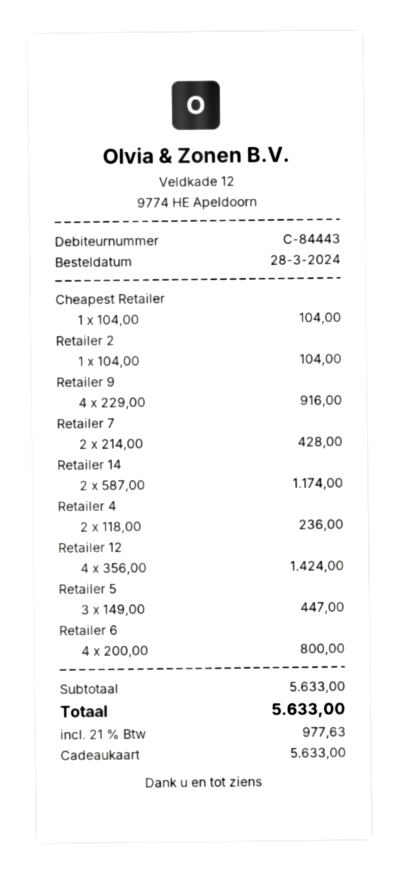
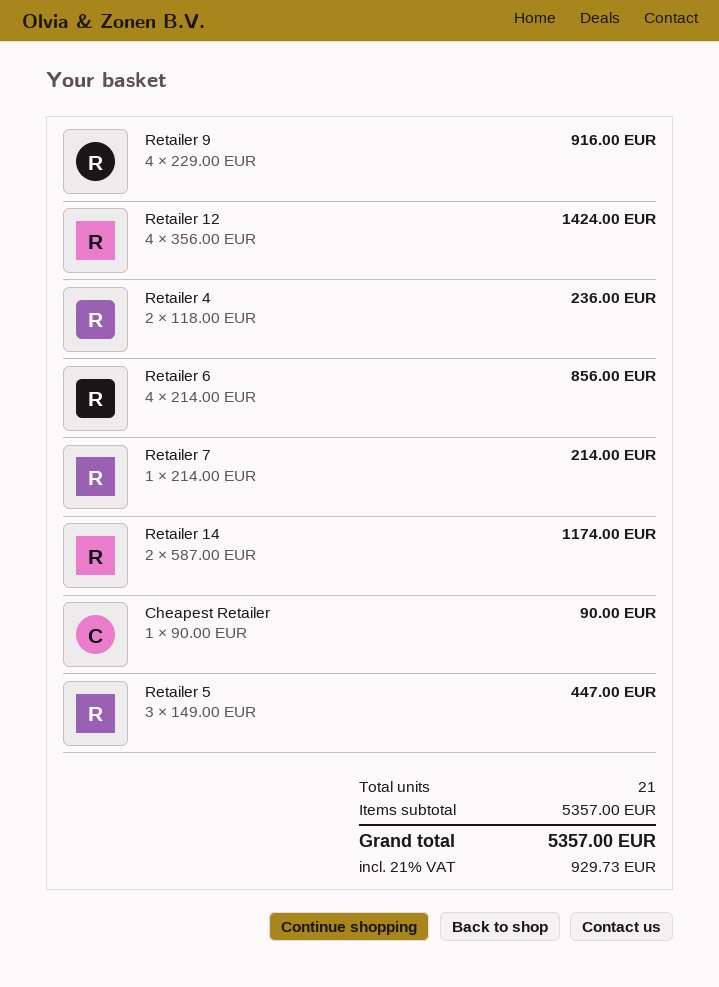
Cheapest Retailer: 1 x 104.00 = 104.00 -> 1 x 90.00 = 90.00
Retailer 2: 1 x 104.00 = 104.00 -> none
Retailer 7: 2 x 214.00 = 428.00 -> 1 x 214.00 = 214.00
Retailer 6: 4 x 200.00 = 800.00 -> 4 x 214.00 = 856.00
subtotal: 5633.00 -> 5357.00
tax: 21% = 977.63 -> 21% = 929.73
total: 5633.00 -> 5357.00

